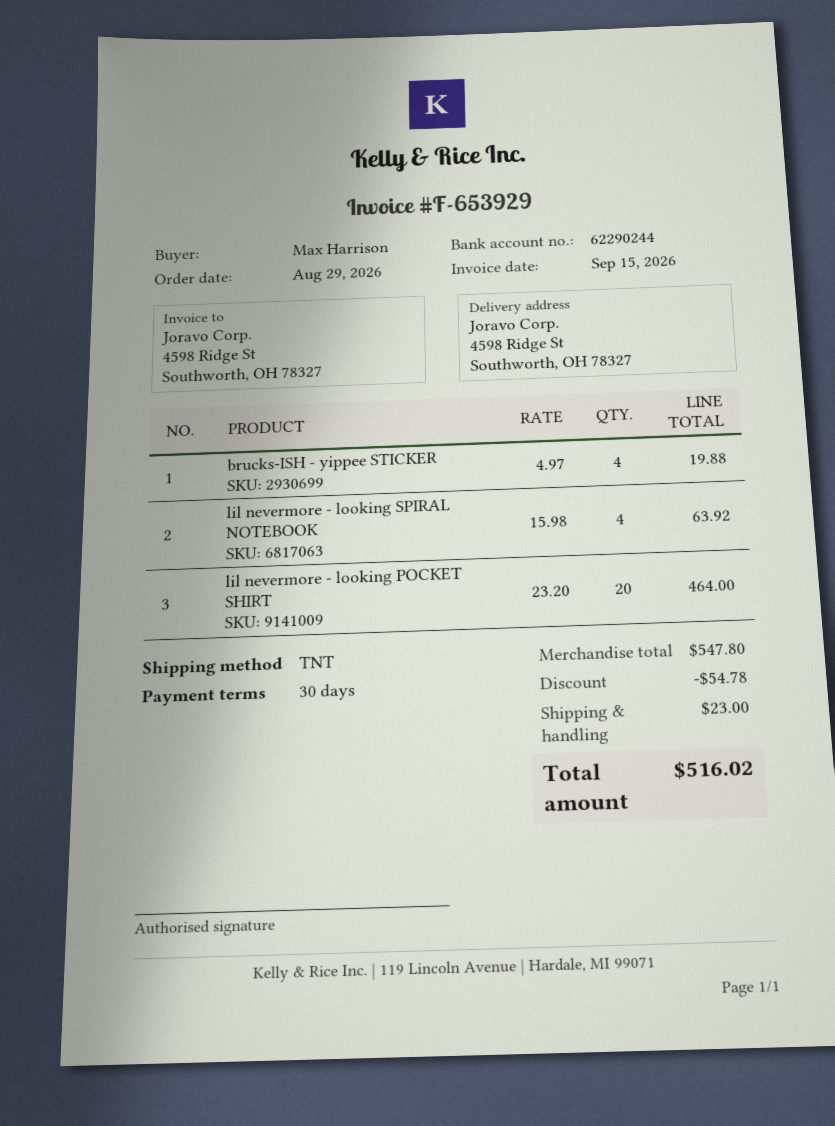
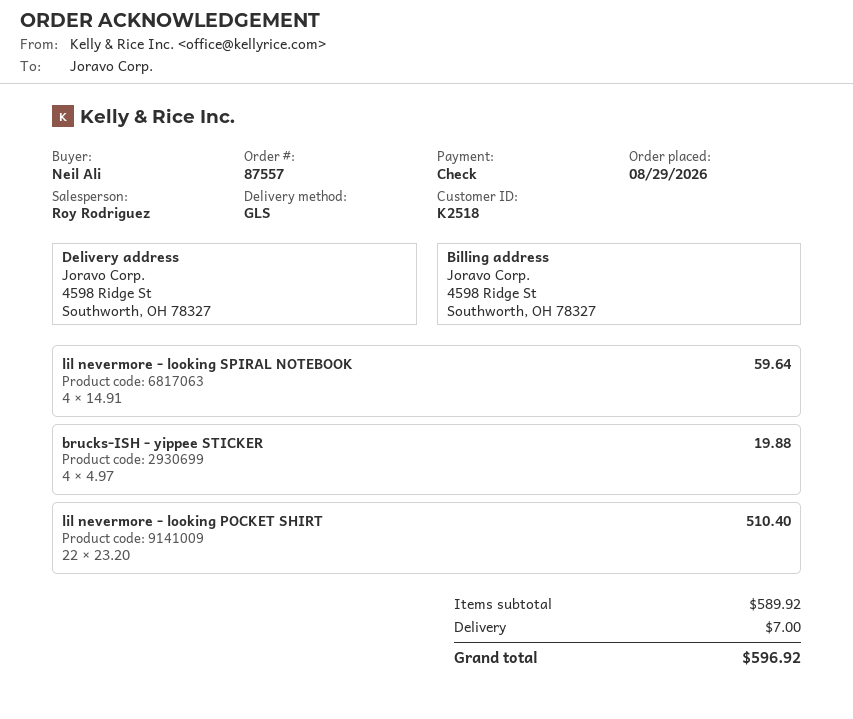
ordered by: Max Harrison -> Neil Ali
shipping method: TNT -> GLS
lil nevermore - looking SPIRAL NOTEBOOK: 4 x 15.98 = 63.92 -> 4 x 14.91 = 59.64
lil nevermore - looking POCKET SHIRT: 20 x 23.20 = 464.00 -> 22 x 23.20 = 510.40
subtotal: 547.80 -> 589.92
discount: 54.78 -> none
shipping: 23.00 -> 7.00
total: 516.02 -> 596.92

